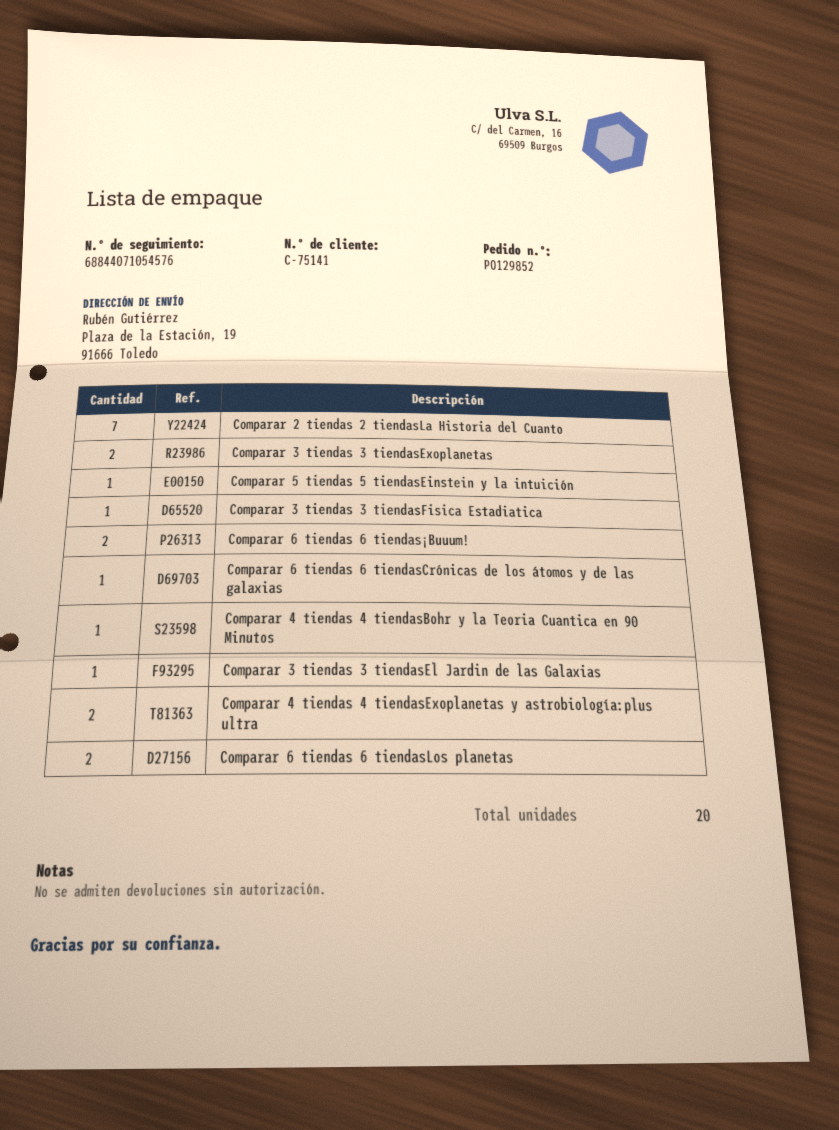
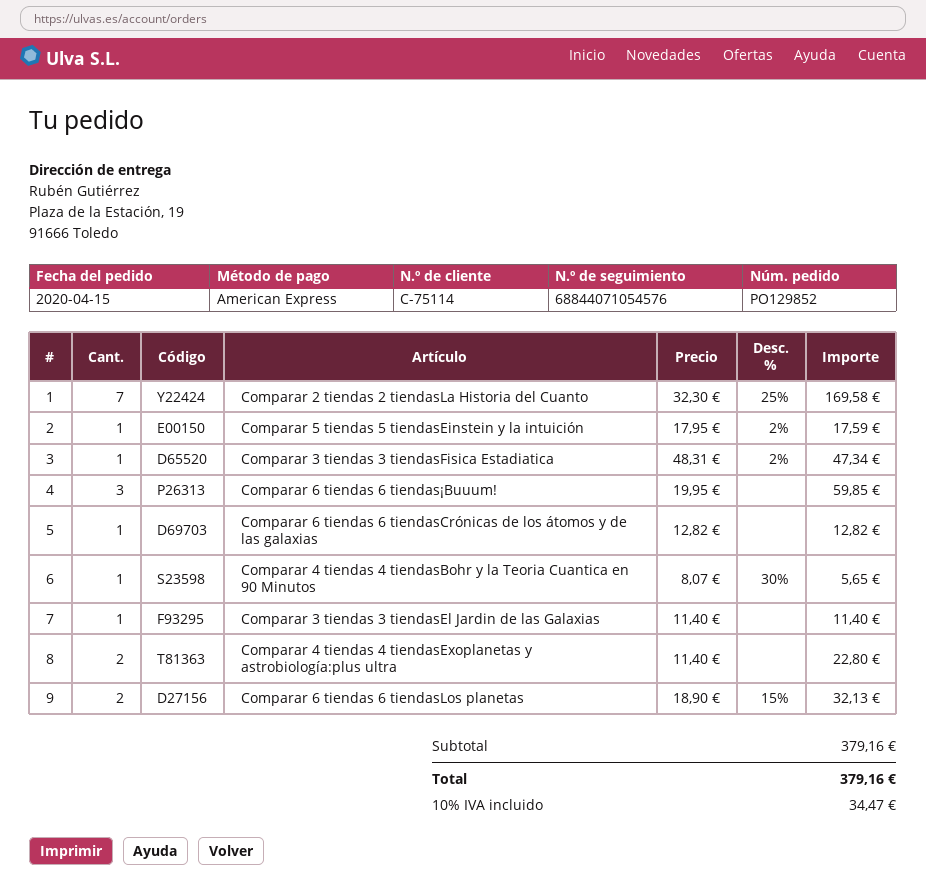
customer number: C-75141 -> C-75114
Comparar 3 tiendas 3 tiendasExoplanetas: 2 -> none
Comparar 6 tiendas 6 tiendas¡Buuum!: 2 -> 3

